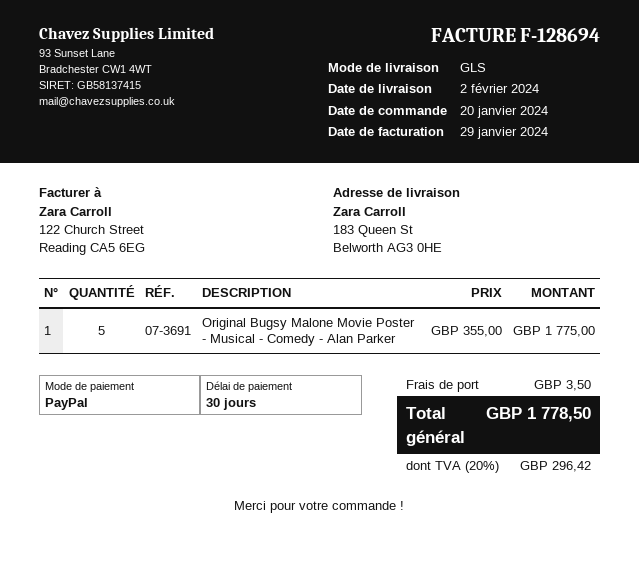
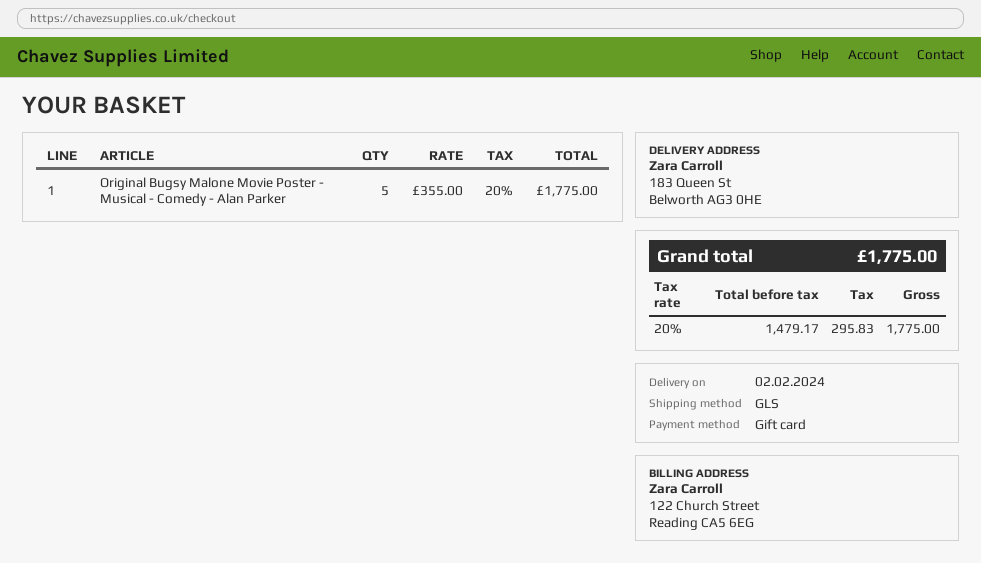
payment method: PayPal -> gift card
shipping: 3.50 -> none
tax: 20% = 296.42 -> 20% = 295.83
total: 1778.50 -> 1775.00

